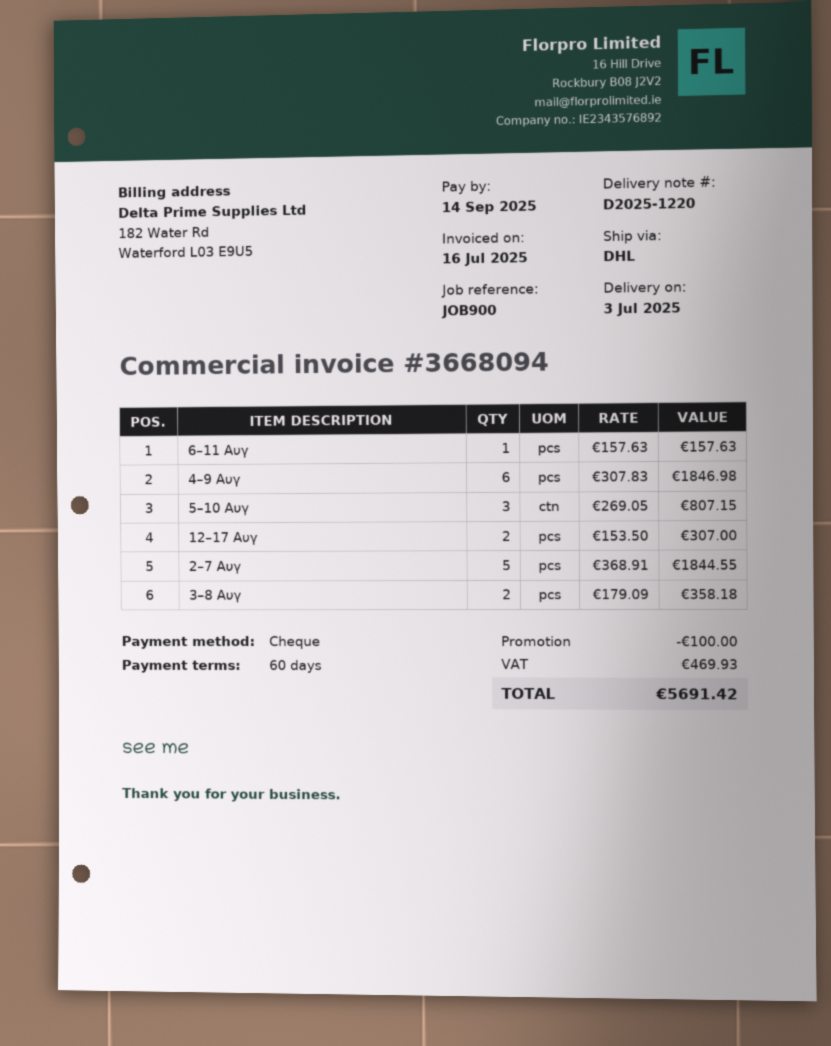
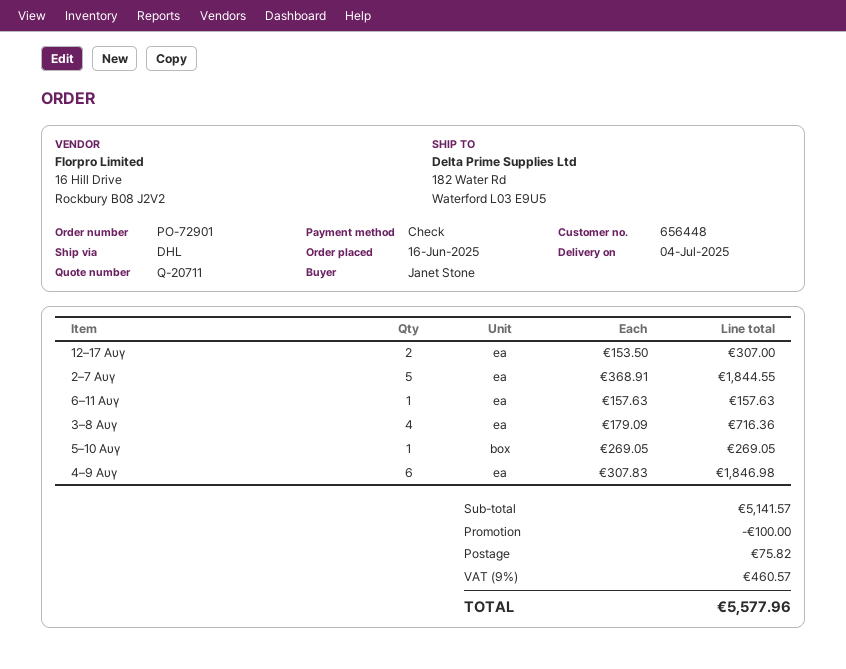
delivery date: 2025-07-03 -> 2025-07-04
5–10 Αυγ: 3 x 269.05 = 807.15 -> 1 x 269.05 = 269.05
3–8 Αυγ: 2 x 179.09 = 358.18 -> 4 x 179.09 = 716.36
shipping: none -> 75.82
tax: 469.93 -> 460.57
total: 5691.42 -> 5577.96

